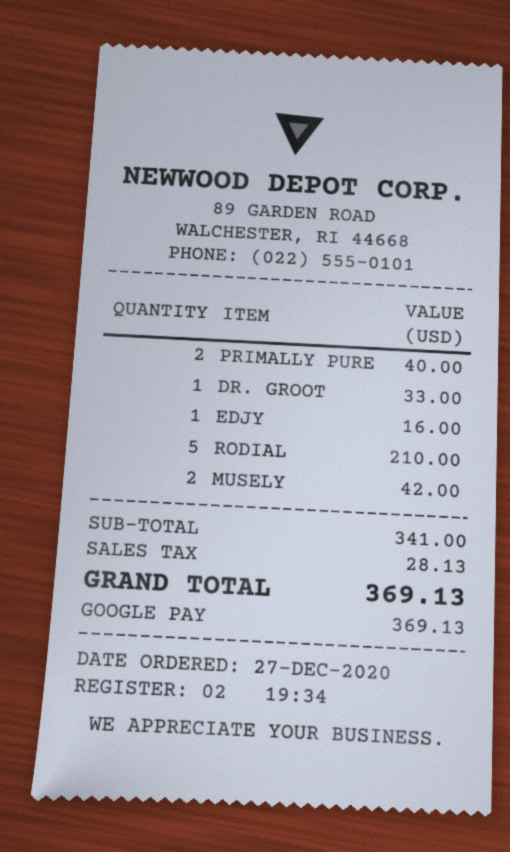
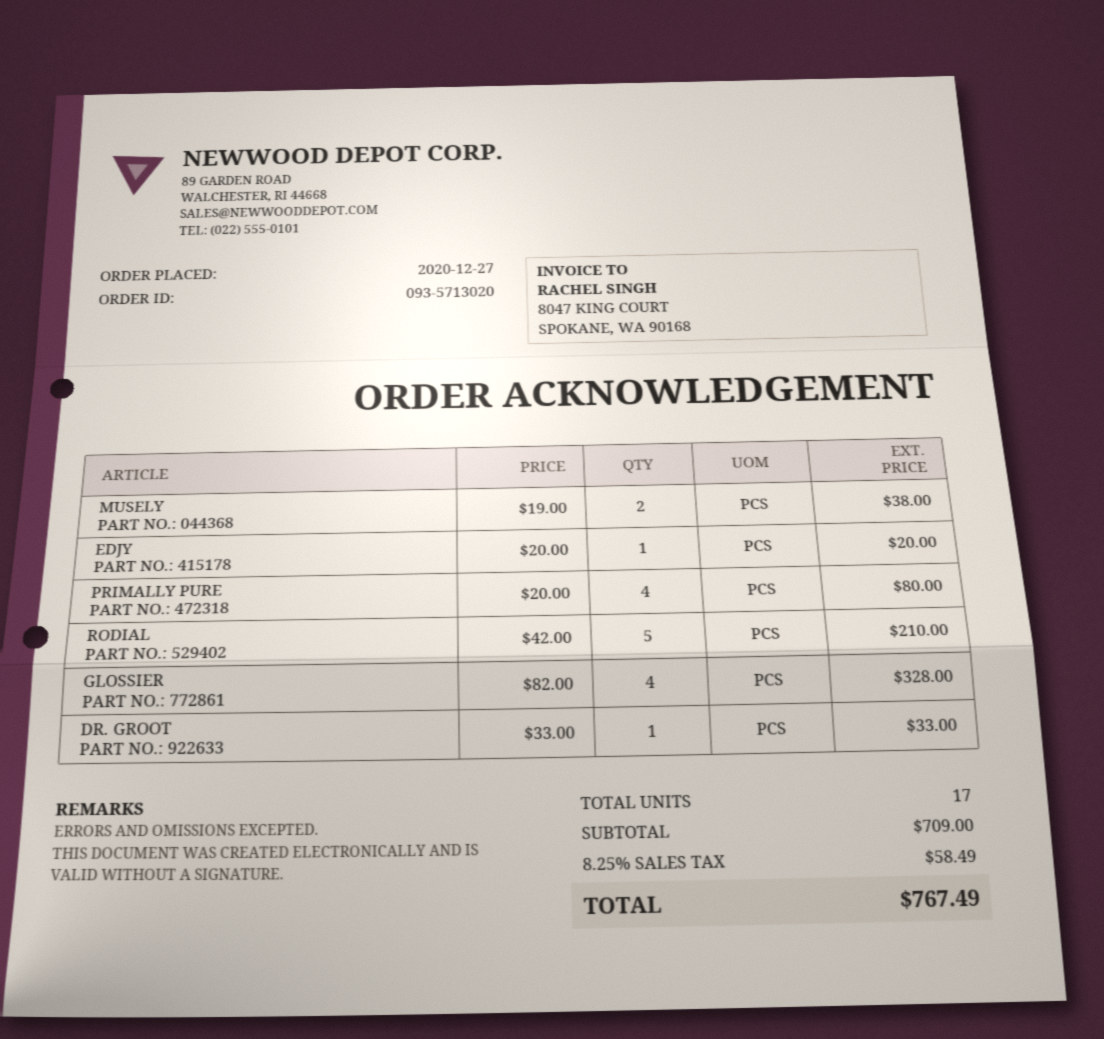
PRIMALLY PURE: 2 for 40.00 -> 4 for 80.00
EDJY: 1 for 16.00 -> 1 for 20.00
MUSELY: 2 for 42.00 -> 2 for 38.00
GLOSSIER: none -> 4 for 328.00
subtotal: 341.00 -> 709.00
tax: 28.13 -> 58.49
total: 369.13 -> 767.49

